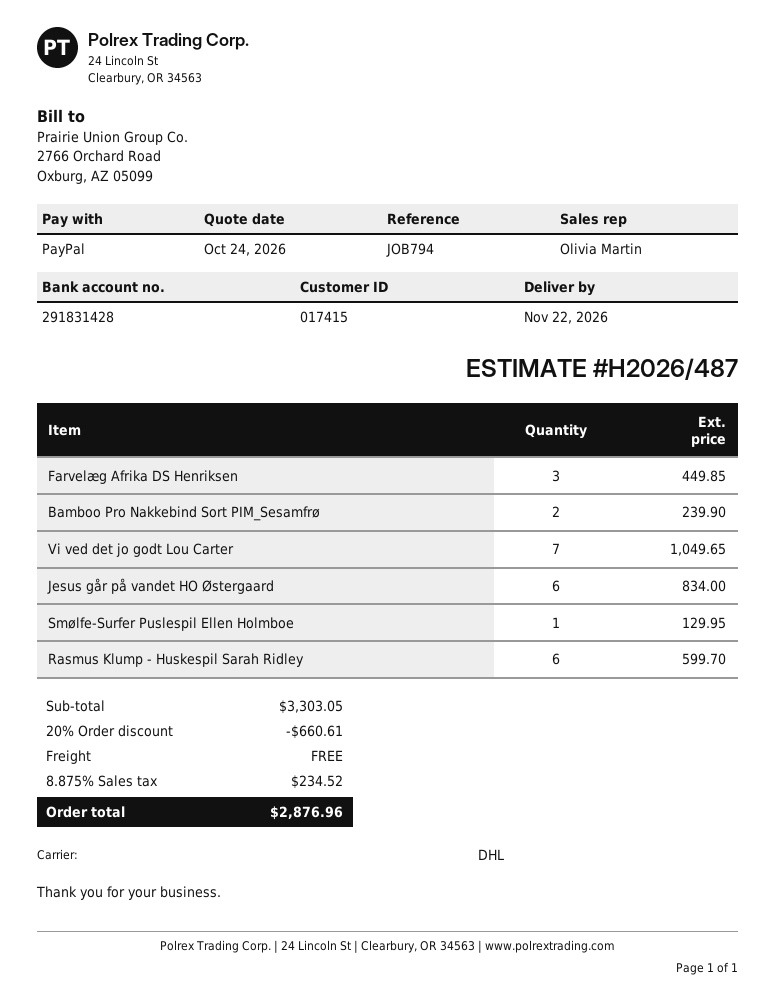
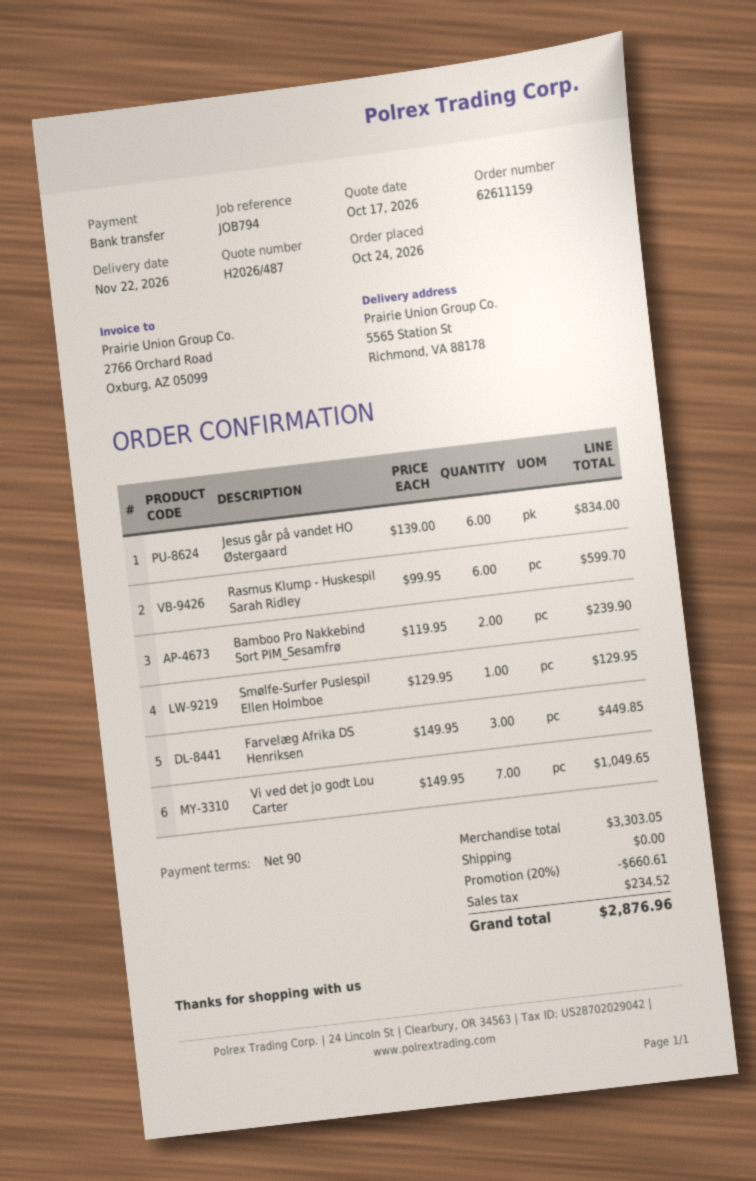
quote date: 2026-10-24 -> 2026-10-17
payment method: PayPal -> bank transfer

